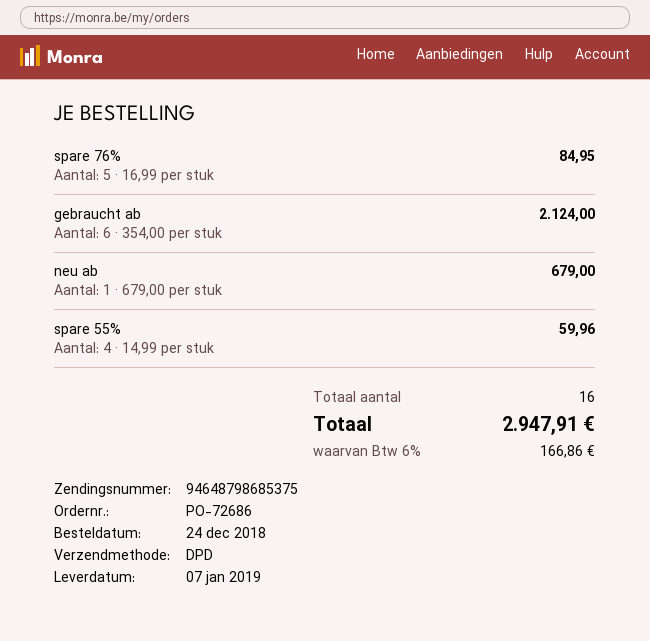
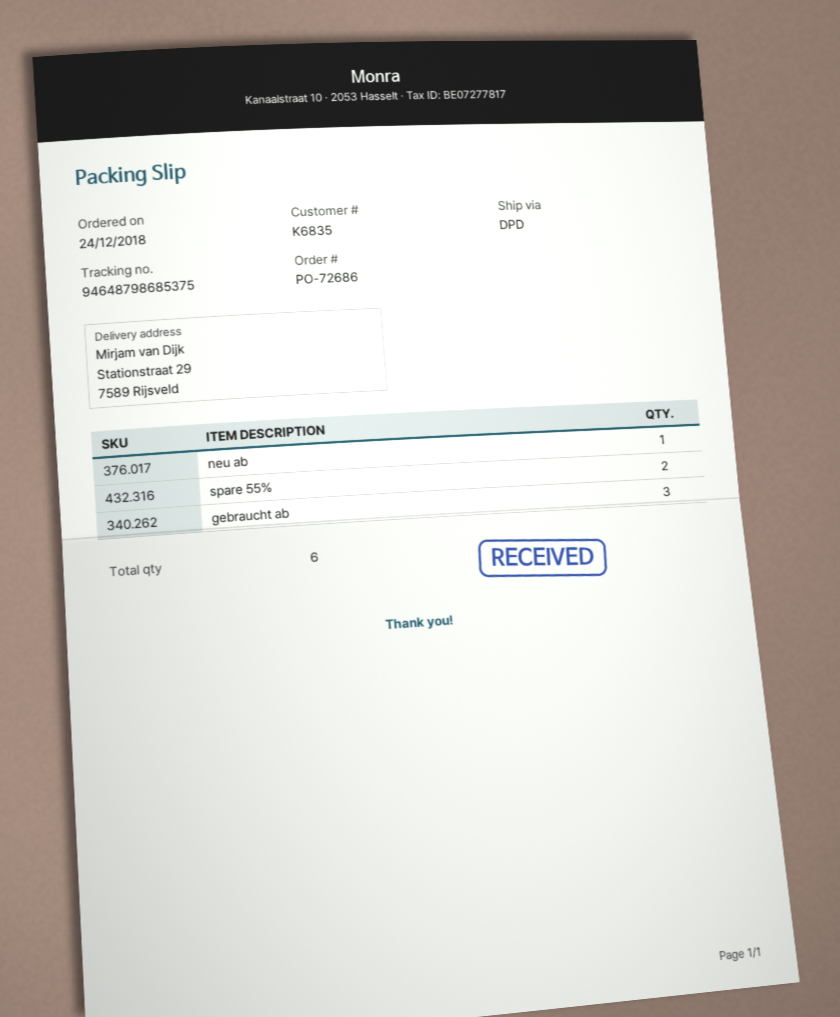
spare 76%: 5 -> none
gebraucht ab: 6 -> 3
spare 55%: 4 -> 2
total quantity: 16 -> 6

